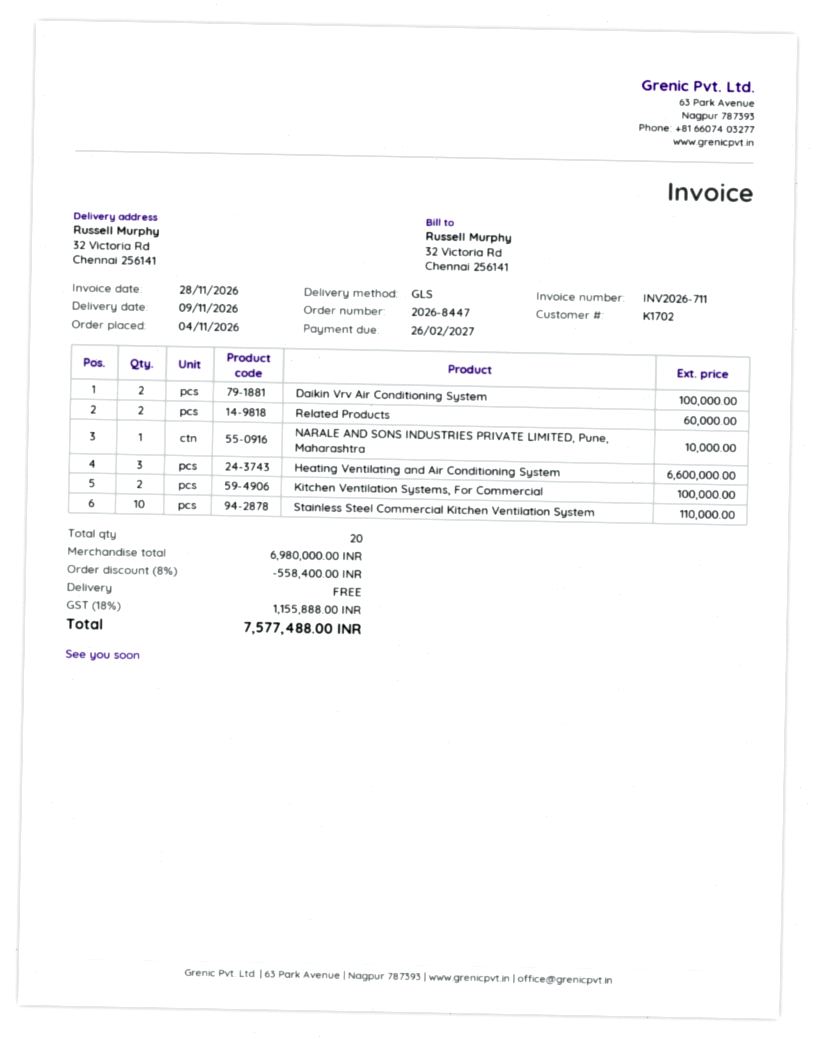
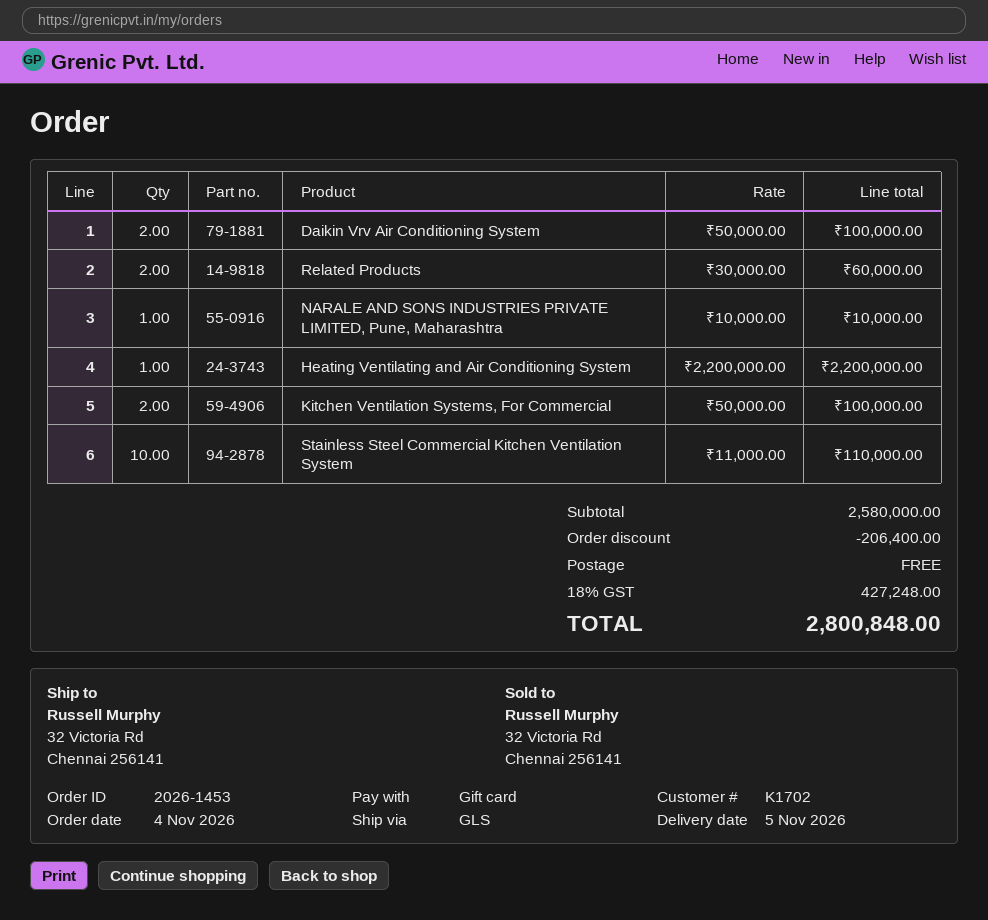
order number: 2026-8447 -> 2026-1453
delivery date: 2026-11-09 -> 2026-11-05
Heating Ventilating and Air Conditioning System: 3 for 6600000.00 -> 1 for 2200000.00
subtotal: 6980000.00 -> 2580000.00
discount: 558400.00 -> 206400.00
tax: 18% = 1155888.00 -> 18% = 427248.00
total: 7577488.00 -> 2800848.00

